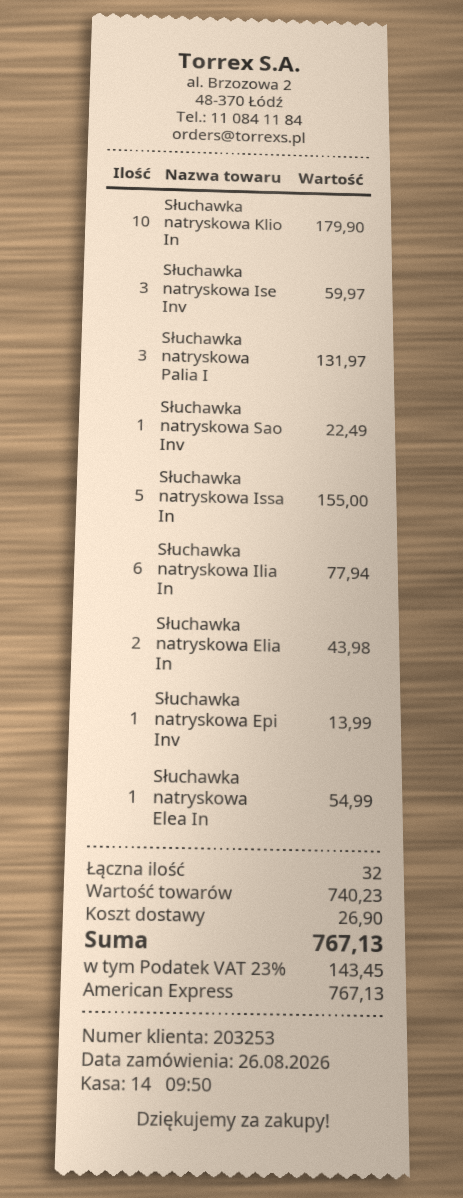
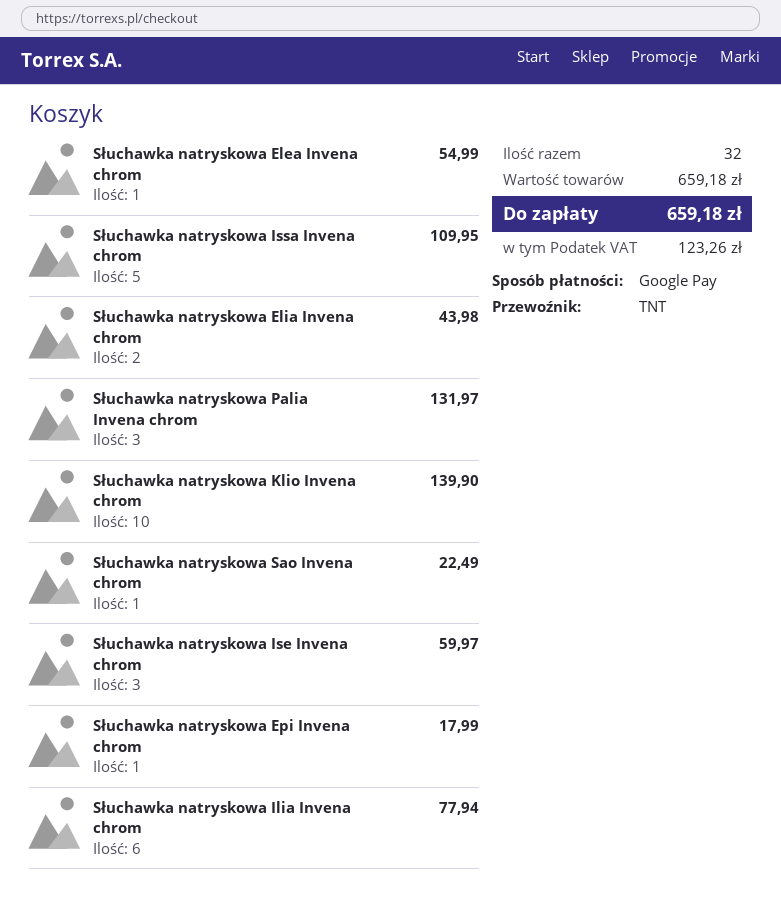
payment method: American Express -> Google Pay
Słuchawka natryskowa Klio In: 10 for 179.90 -> 10 for 139.90
Słuchawka natryskowa Issa In: 5 for 155.00 -> 5 for 109.95
Słuchawka natryskowa Epi Inv: 1 for 13.99 -> 1 for 17.99
subtotal: 740.23 -> 659.18
shipping: 26.90 -> none
tax: 143.45 -> 123.26
total: 767.13 -> 659.18

